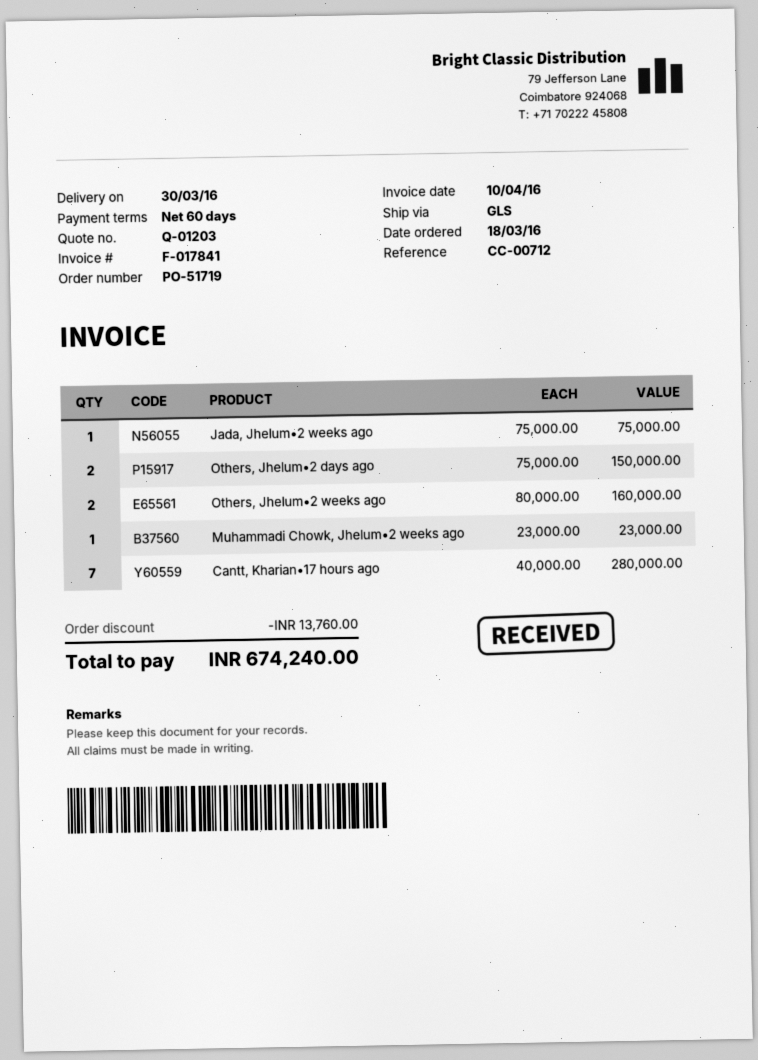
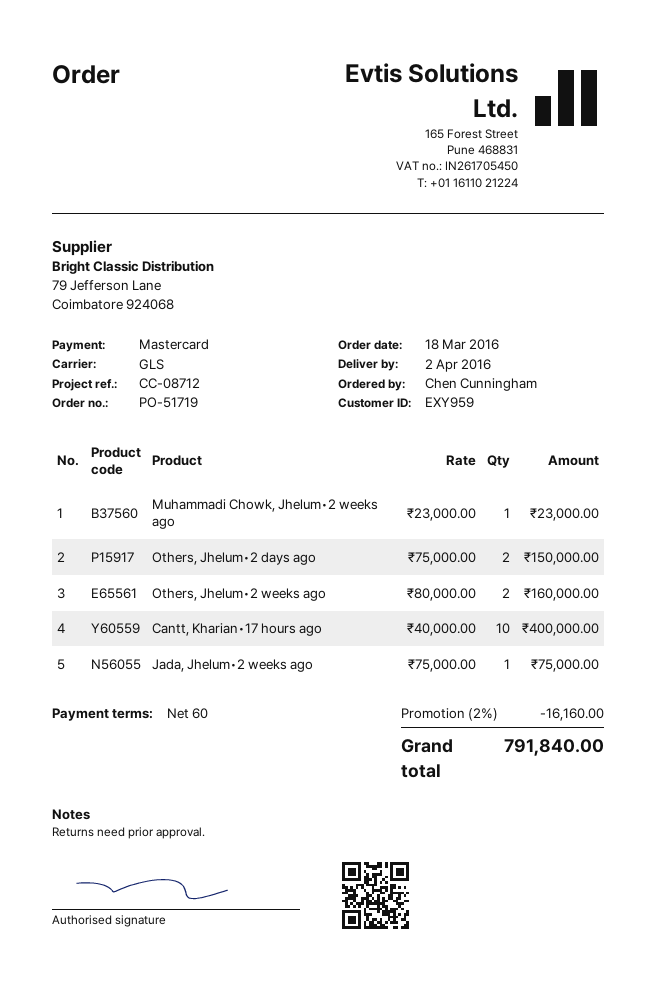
delivery date: 2016-03-30 -> 2016-04-02
reference: CC-00712 -> CC-08712
Cantt, Kharian•17 hours ago: 7 x 40000.00 = 280000.00 -> 10 x 40000.00 = 400000.00
discount: 13760.00 -> 16160.00
total: 674240.00 -> 791840.00

